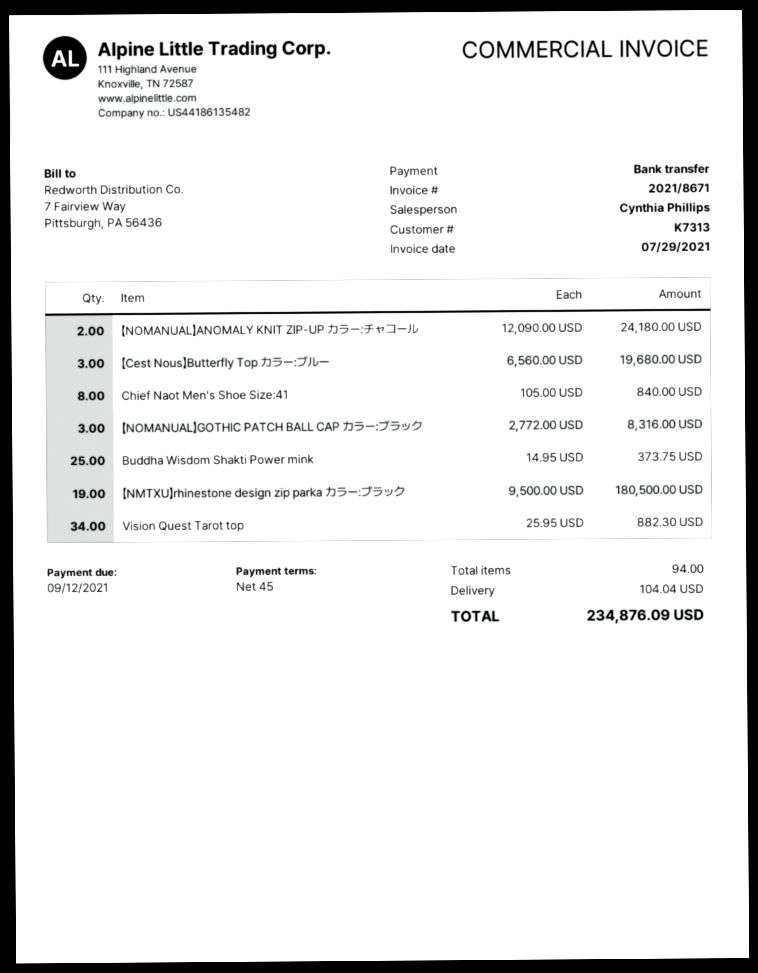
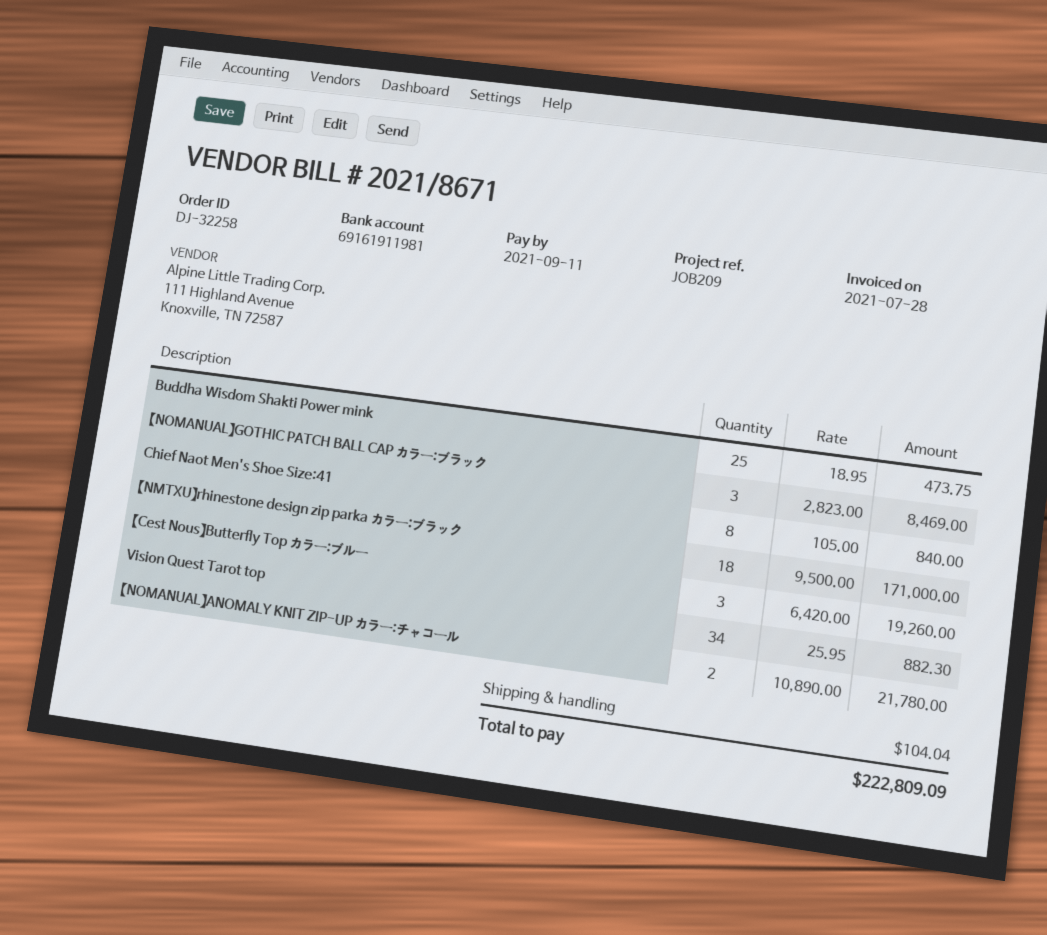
invoice date: 2021-07-29 -> 2021-07-28
due date: 2021-09-12 -> 2021-09-11
【NOMANUAL】ANOMALY KNIT ZIP-UP カラー:チャコール: 2 x 12090.00 = 24180.00 -> 2 x 10890.00 = 21780.00
【Cest Nous】Butterfly Top カラー:ブルー: 3 x 6560.00 = 19680.00 -> 3 x 6420.00 = 19260.00
【NOMANUAL】GOTHIC PATCH BALL CAP カラー:ブラック: 3 x 2772.00 = 8316.00 -> 3 x 2823.00 = 8469.00
Buddha Wisdom Shakti Power mink: 25 x 14.95 = 373.75 -> 25 x 18.95 = 473.75
【NMTXU】rhinestone design zip parka カラー:ブラック: 19 x 9500.00 = 180500.00 -> 18 x 9500.00 = 171000.00
total: 234876.09 -> 222809.09

